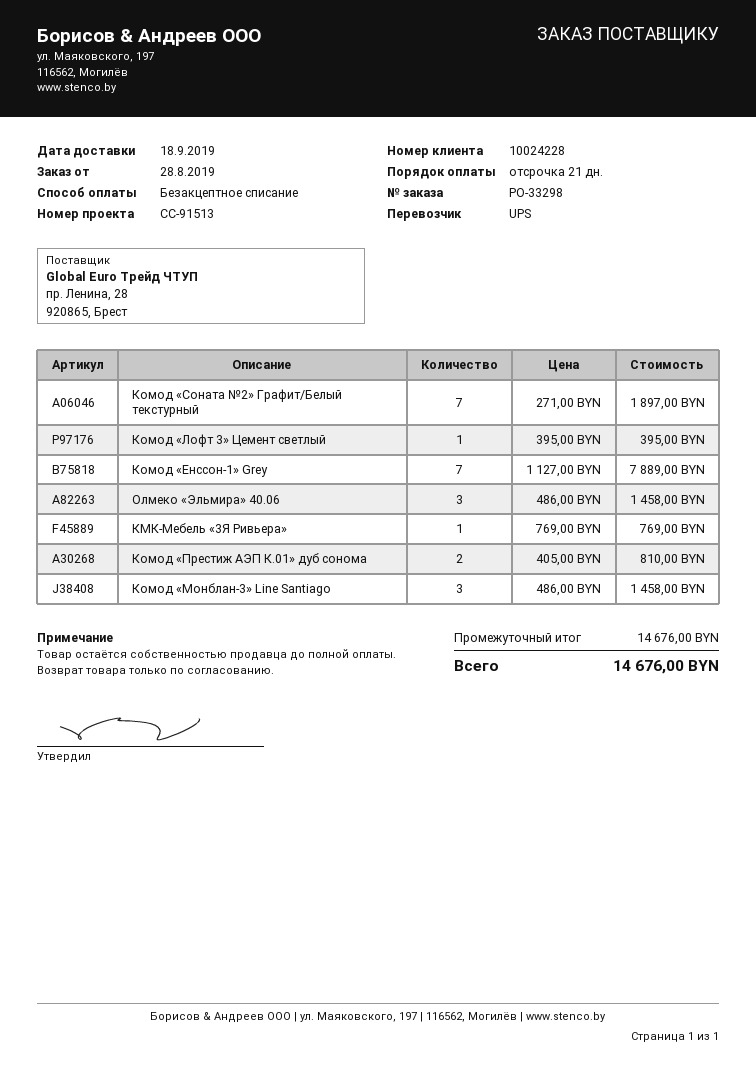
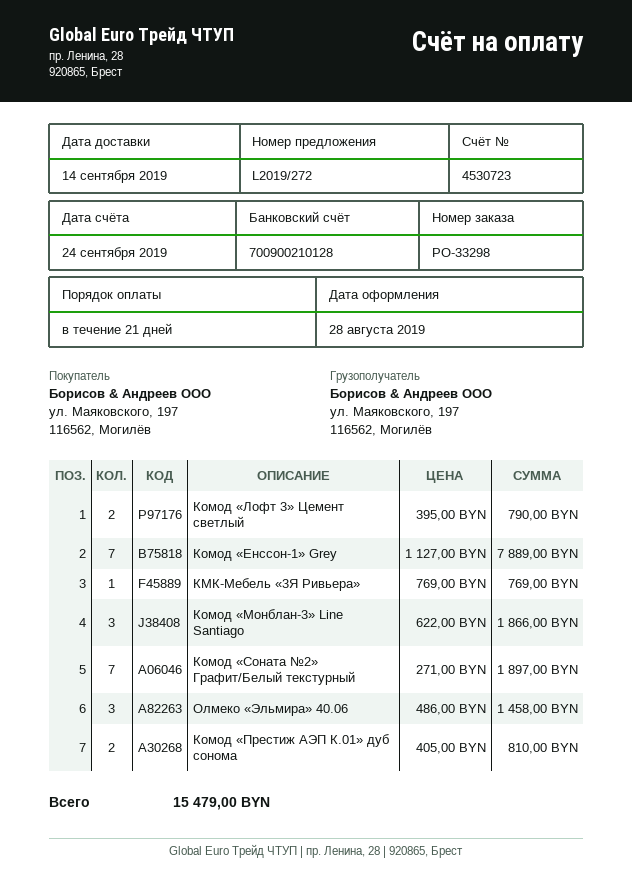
delivery date: 2019-09-18 -> 2019-09-14
Комод «Лофт 3» Цемент светлый: 1 x 395.00 = 395.00 -> 2 x 395.00 = 790.00
Комод «Монблан-3» Line Santiago: 3 x 486.00 = 1458.00 -> 3 x 622.00 = 1866.00
total: 14676.00 -> 15479.00

